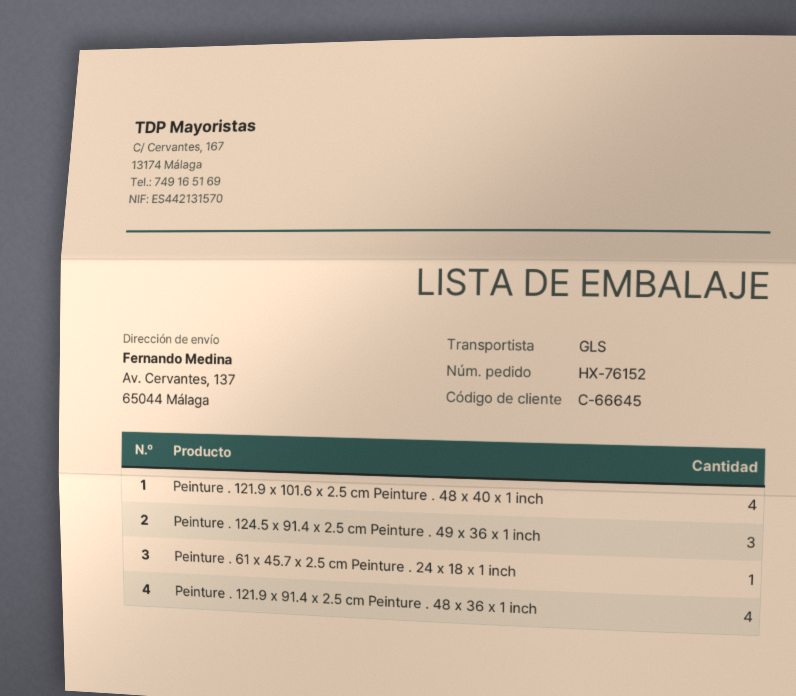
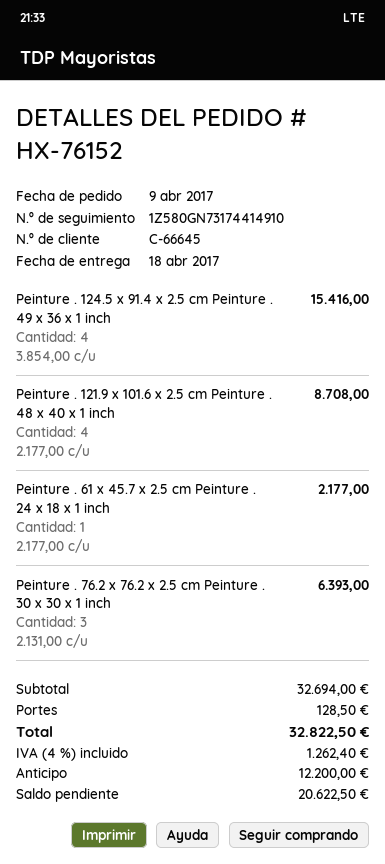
Peinture . 124.5 x 91.4 x 2.5 cm Peinture . 49 x 36 x 1 inch: 3 -> 4
Peinture . 121.9 x 91.4 x 2.5 cm Peinture . 48 x 36 x 1 inch: 4 -> none
Peinture . 76.2 x 76.2 x 2.5 cm Peinture . 30 x 30 x 1 inch: none -> 3

